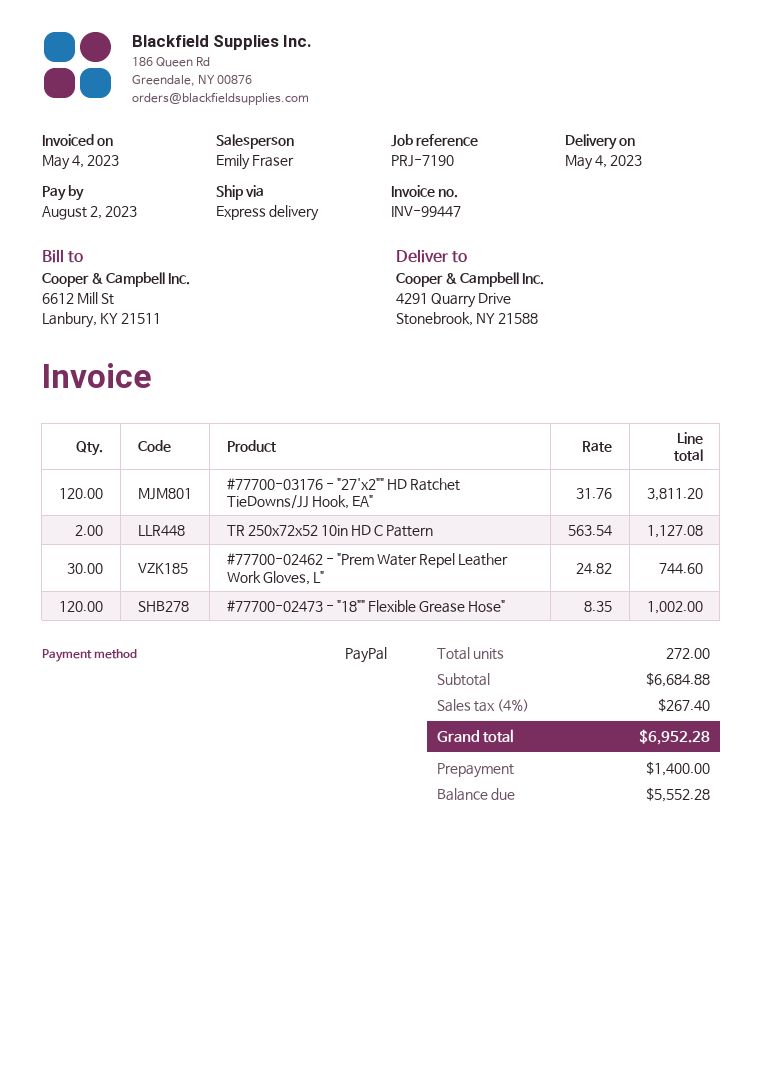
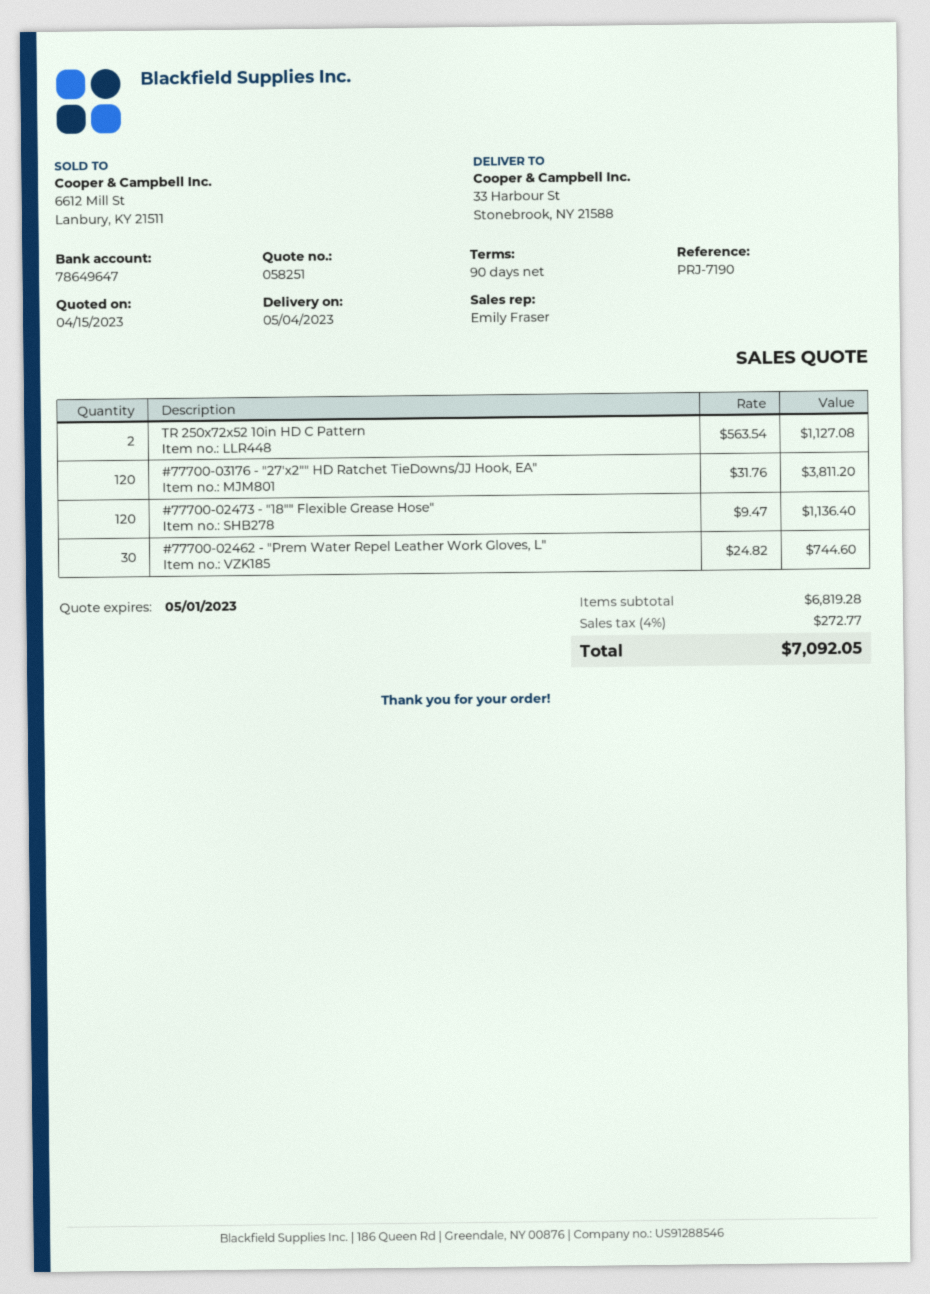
ship to: 4291 Quarry Drive, Stonebrook, NY 21588 -> 33 Harbour St, Stonebrook, NY 21588
#77700-02473 - "18"" Flexible Grease Hose": 120 x 8.35 = 1002.00 -> 120 x 9.47 = 1136.40
subtotal: 6684.88 -> 6819.28
tax: 4% = 267.40 -> 4% = 272.77
total: 6952.28 -> 7092.05

